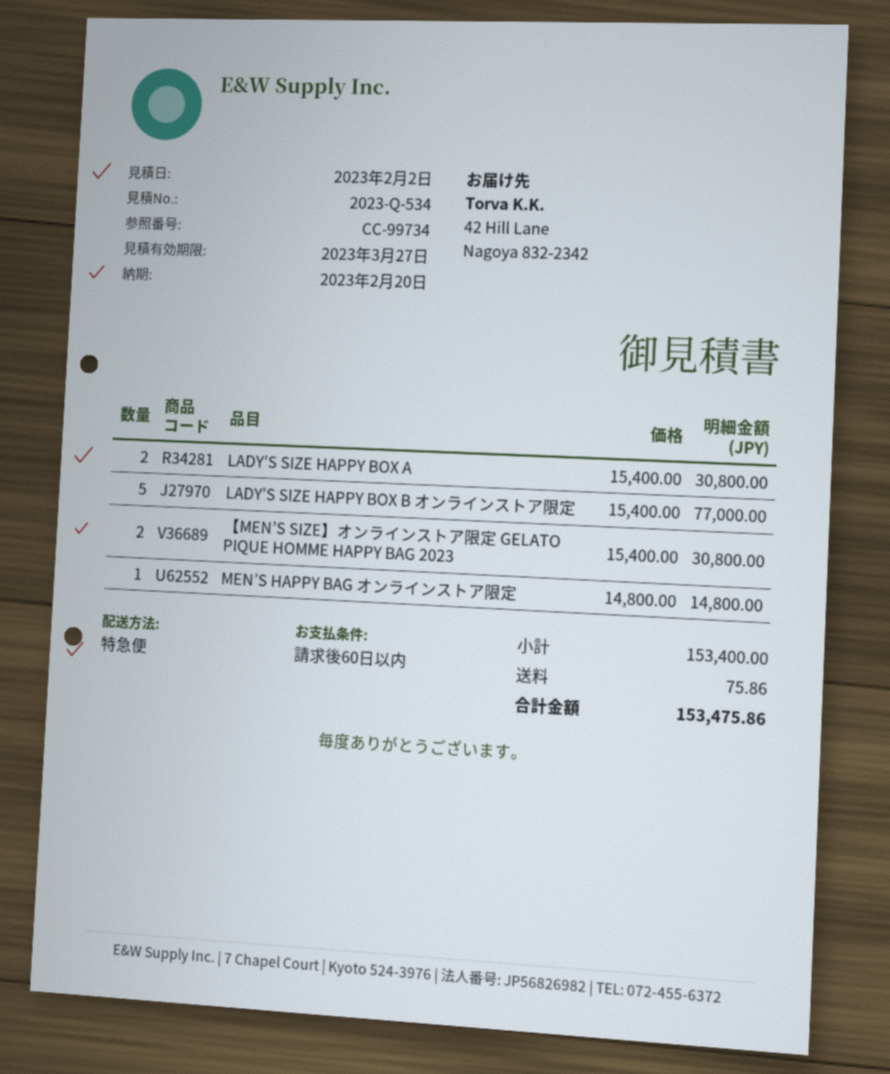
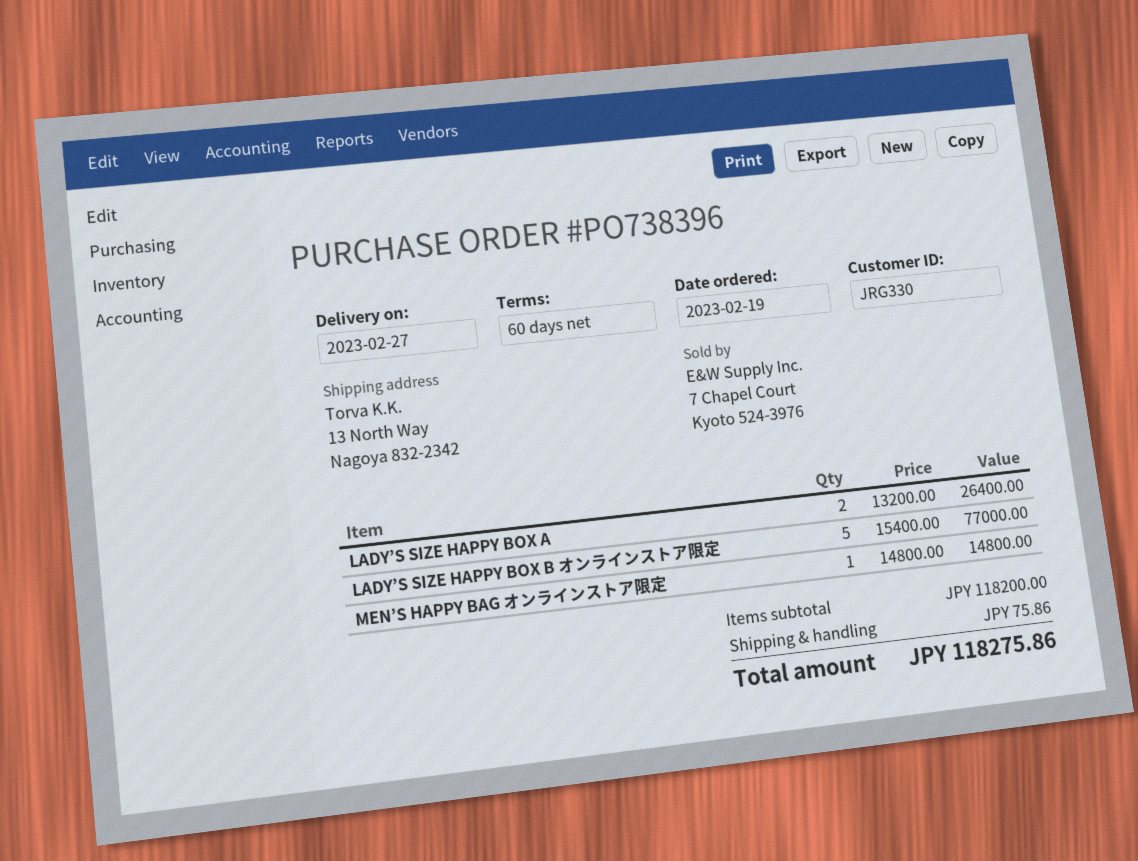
delivery date: 2023-02-20 -> 2023-02-27
ship to: 42 Hill Lane, Nagoya 832-2342 -> 13 North Way, Nagoya 832-2342
LADY’S SIZE HAPPY BOX A: 2 x 15400.00 = 30800.00 -> 2 x 13200.00 = 26400.00
【MEN’S SIZE】オンラインストア限定 GELATO PIQUE HOMME HAPPY BAG 2023: 2 x 15400.00 = 30800.00 -> none
subtotal: 153400.00 -> 118200.00
total: 153475.86 -> 118275.86

